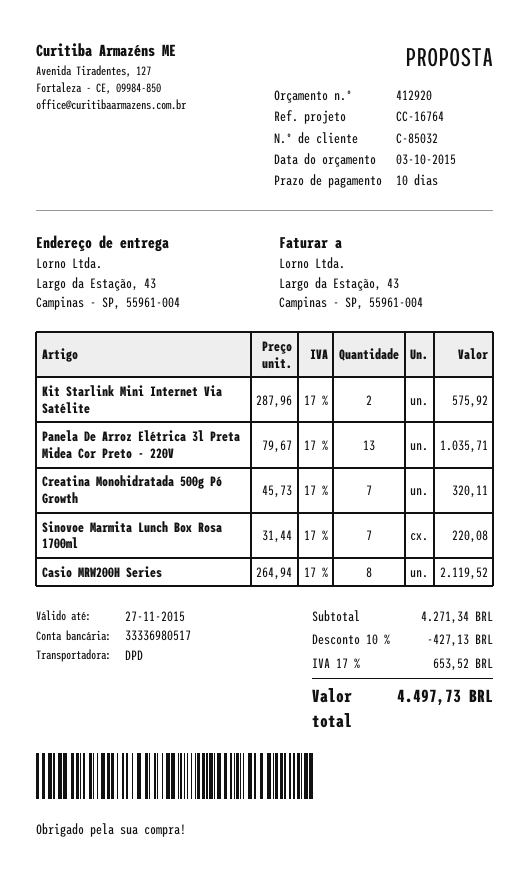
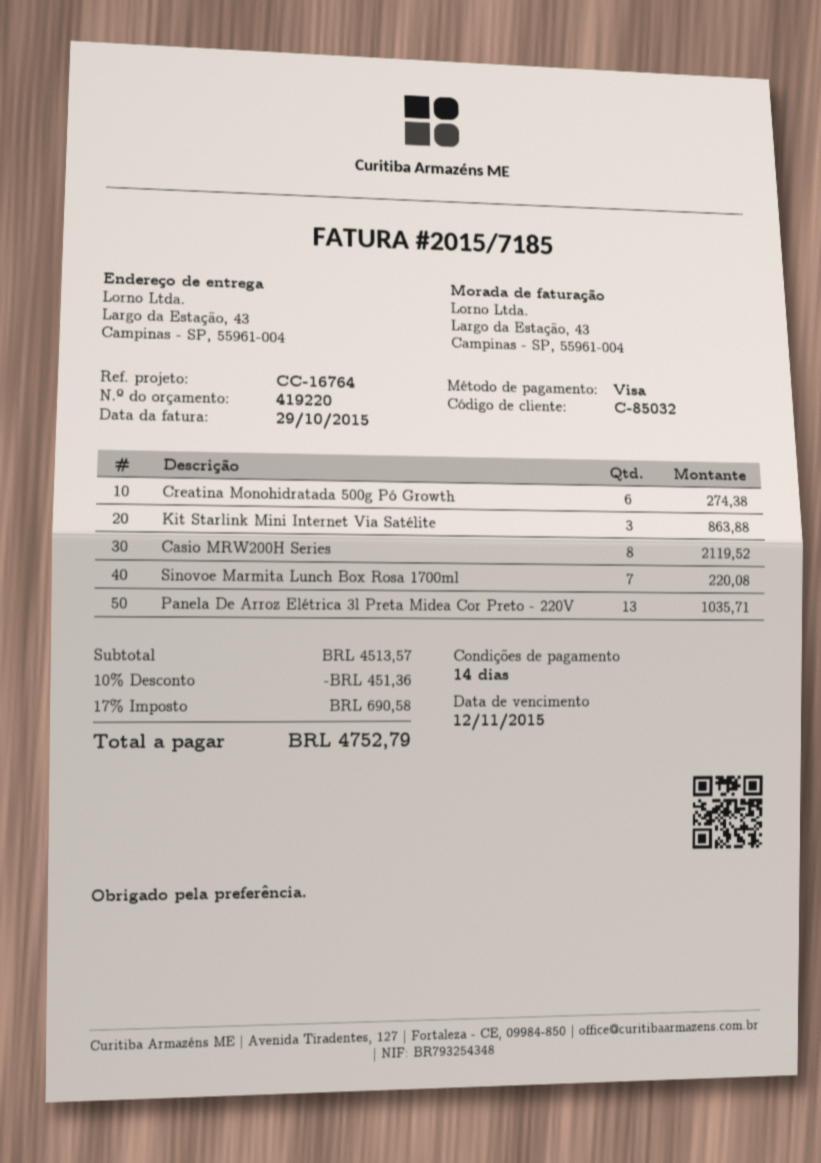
quote number: 412920 -> 419220
payment terms: 10 days -> 14 days
Kit Starlink Mini Internet Via Satélite: 2 for 575.92 -> 3 for 863.88
Creatina Monohidratada 500g Pó Growth: 7 for 320.11 -> 6 for 274.38
subtotal: 4271.34 -> 4513.57
discount: 10% = 427.13 -> 10% = 451.36
tax: 17% = 653.52 -> 17% = 690.58
total: 4497.73 -> 4752.79

